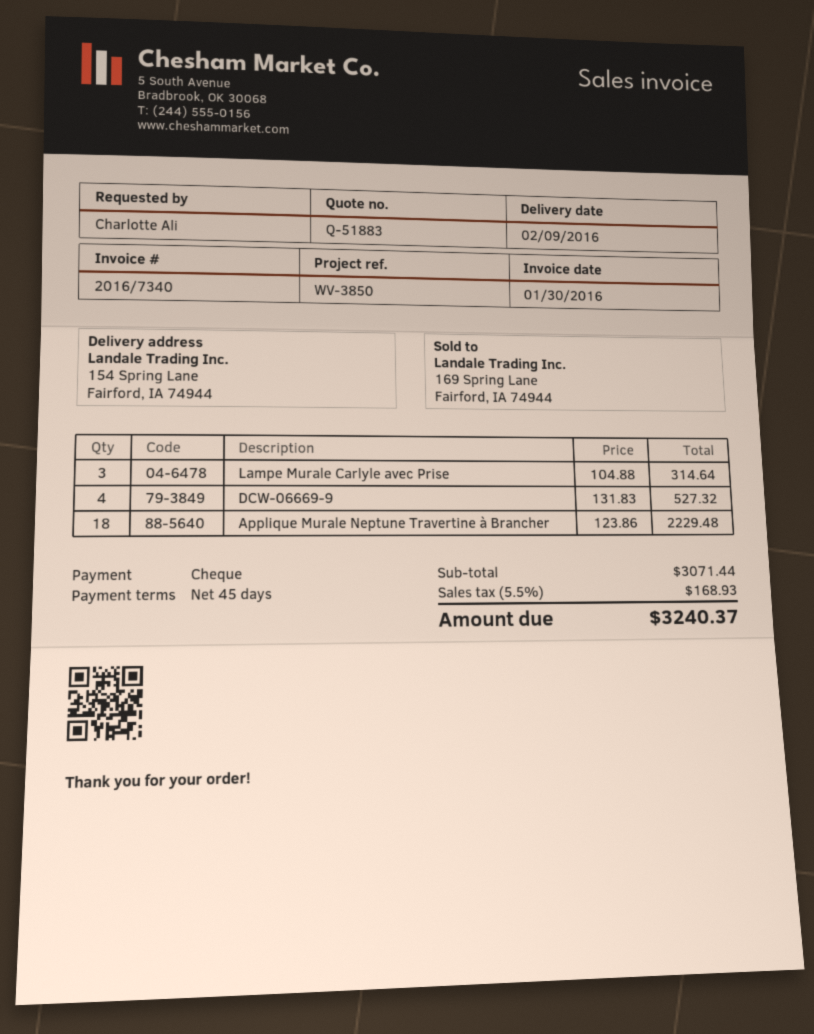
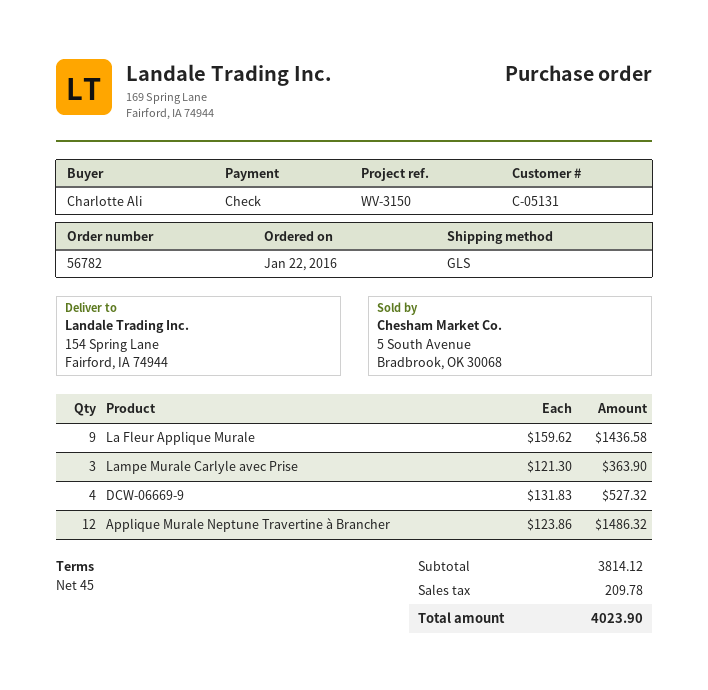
reference: WV-3850 -> WV-3150
Lampe Murale Carlyle avec Prise: 3 x 104.88 = 314.64 -> 3 x 121.30 = 363.90
Applique Murale Neptune Travertine à Brancher: 18 x 123.86 = 2229.48 -> 12 x 123.86 = 1486.32
La Fleur Applique Murale: none -> 9 x 159.62 = 1436.58
subtotal: 3071.44 -> 3814.12
tax: 168.93 -> 209.78
total: 3240.37 -> 4023.90

